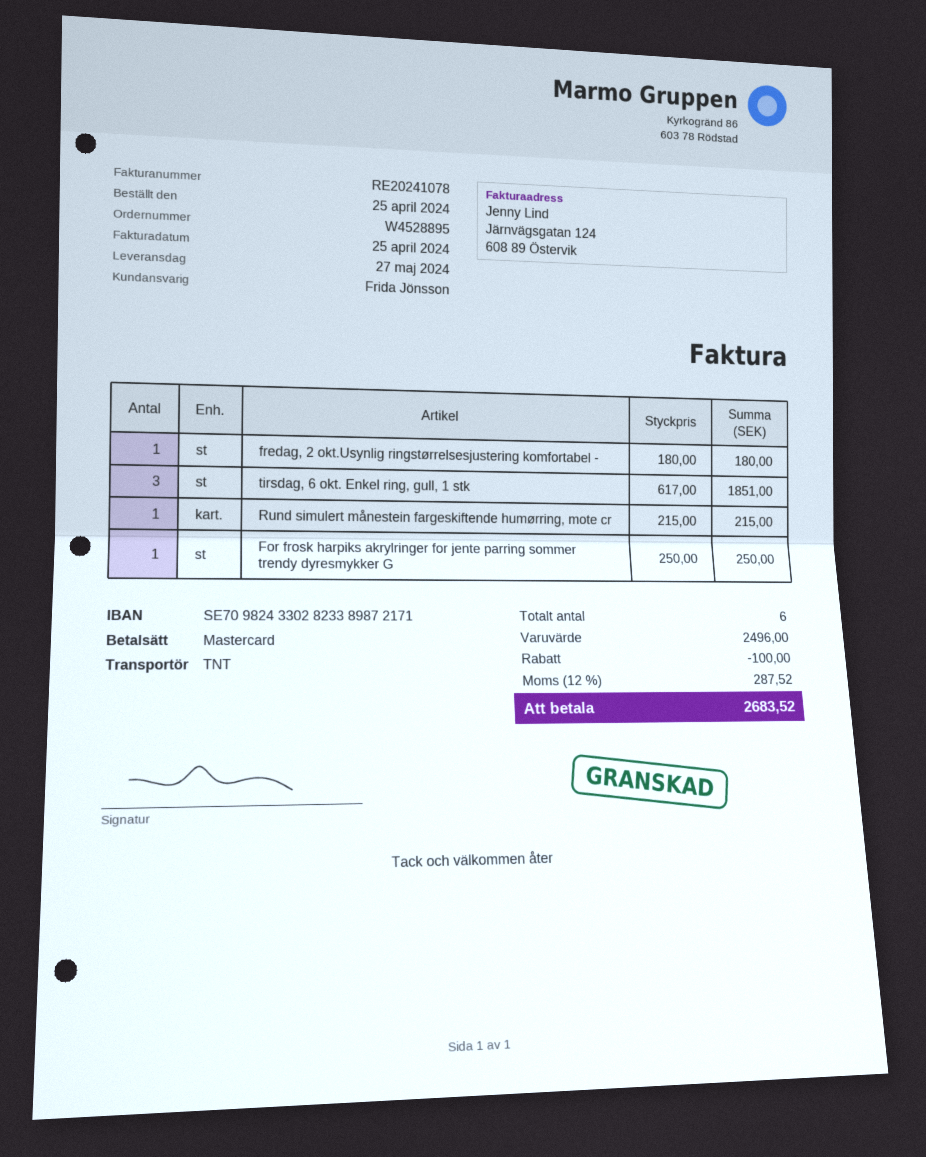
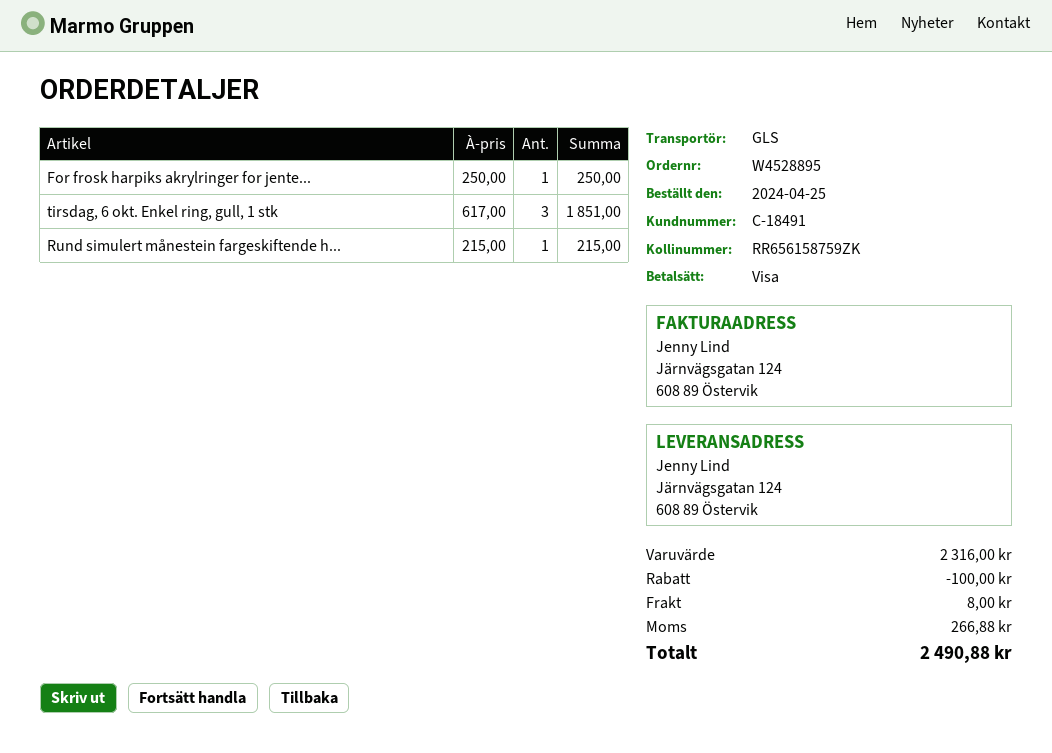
payment method: Mastercard -> Visa
shipping method: TNT -> GLS
fredag, 2 okt.Usynlig ringstørrelsesjustering komfortabel -: 1 x 180.00 = 180.00 -> none
subtotal: 2496.00 -> 2316.00
shipping: none -> 8.00
tax: 287.52 -> 266.88
total: 2683.52 -> 2490.88

